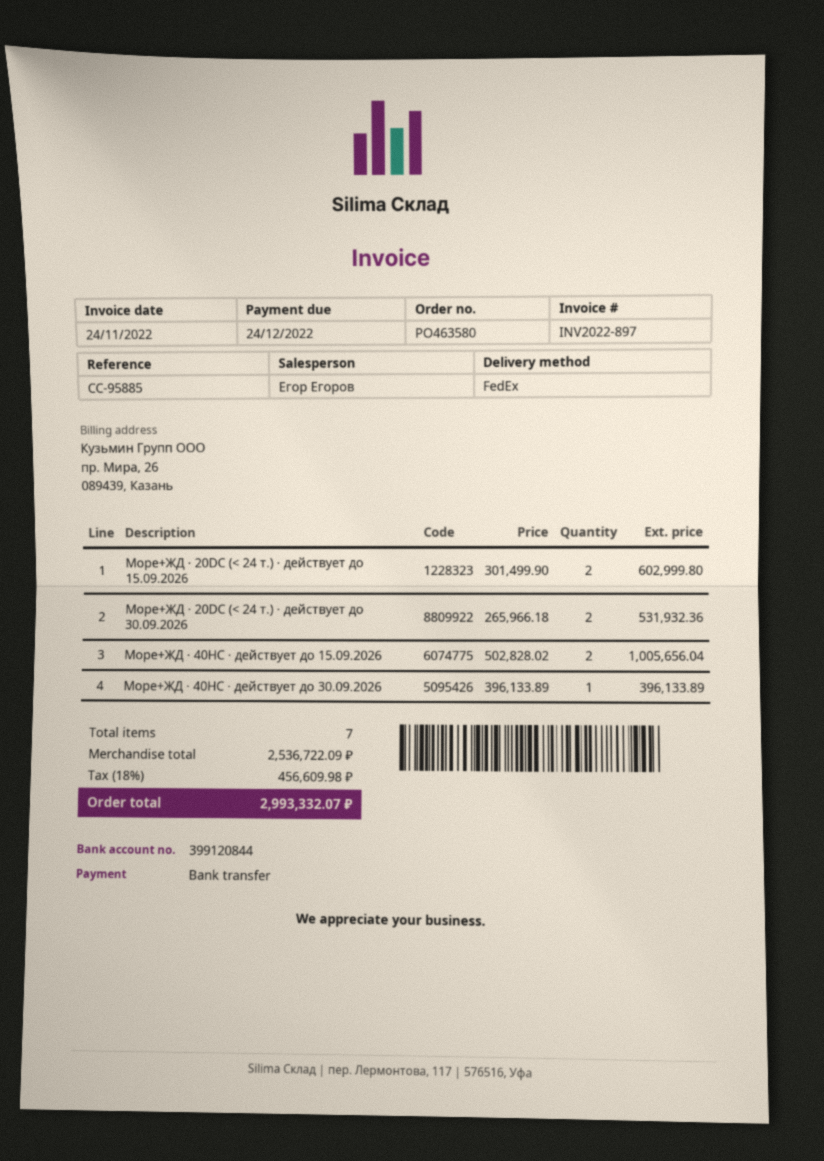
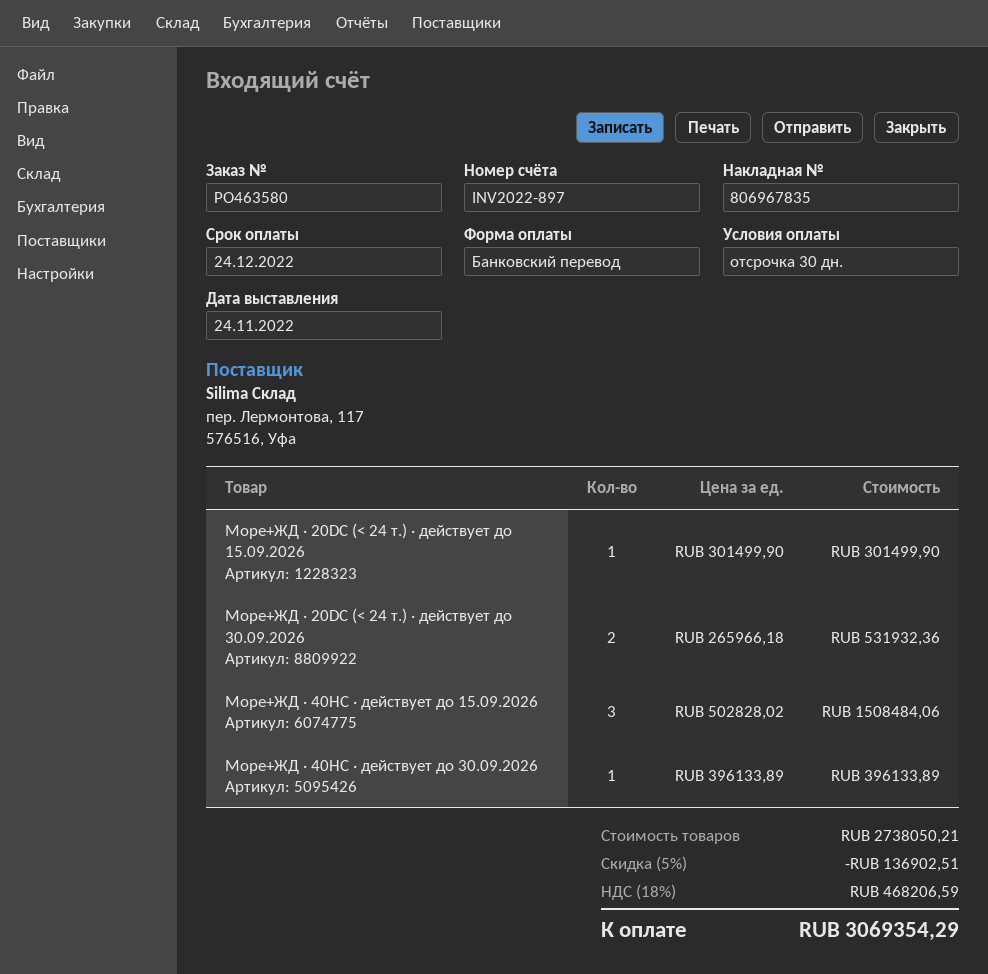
Море+ЖД · 20DC (< 24 т.) · действует до 15.09.2026: 2 x 301499.90 = 602999.80 -> 1 x 301499.90 = 301499.90
Море+ЖД · 40HC · действует до 15.09.2026: 2 x 502828.02 = 1005656.04 -> 3 x 502828.02 = 1508484.06
subtotal: 2536722.09 -> 2738050.21
discount: none -> 5% = 136902.51
tax: 18% = 456609.98 -> 18% = 468206.59
total: 2993332.07 -> 3069354.29

